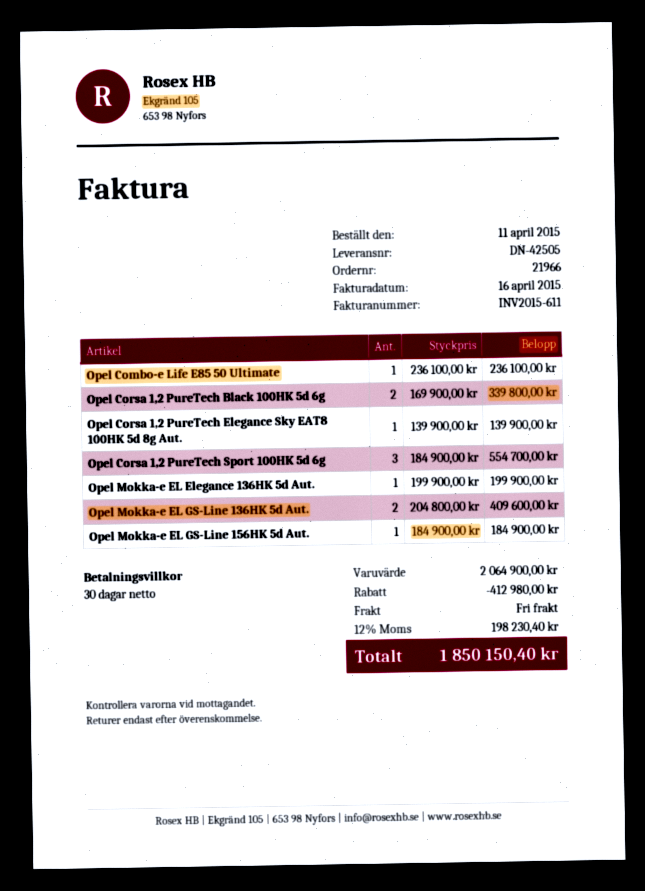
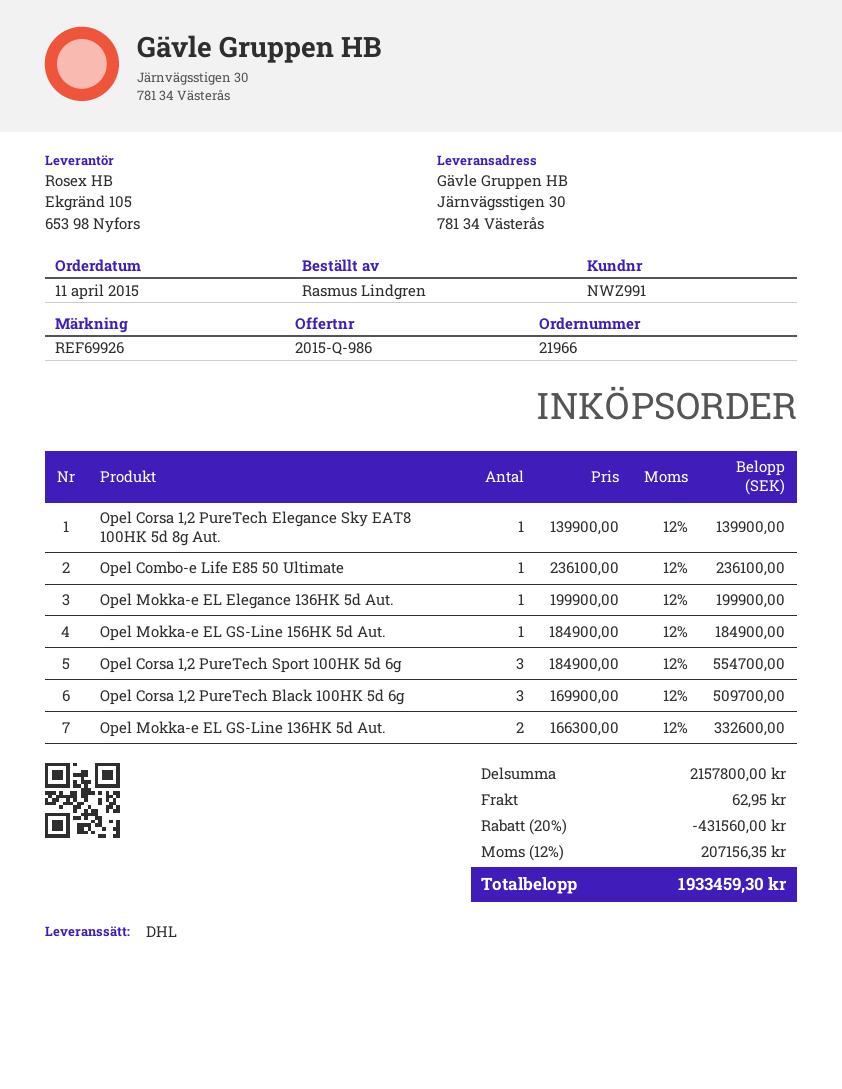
Opel Corsa 1,2 PureTech Black 100HK 5d 6g: 2 x 169900.00 = 339800.00 -> 3 x 169900.00 = 509700.00
Opel Mokka-e EL GS-Line 136HK 5d Aut.: 2 x 204800.00 = 409600.00 -> 2 x 166300.00 = 332600.00
subtotal: 2064900.00 -> 2157800.00
discount: 412980.00 -> 431560.00
shipping: 0.00 -> 62.95
tax: 12% = 198230.40 -> 12% = 207156.35
total: 1850150.40 -> 1933459.30

